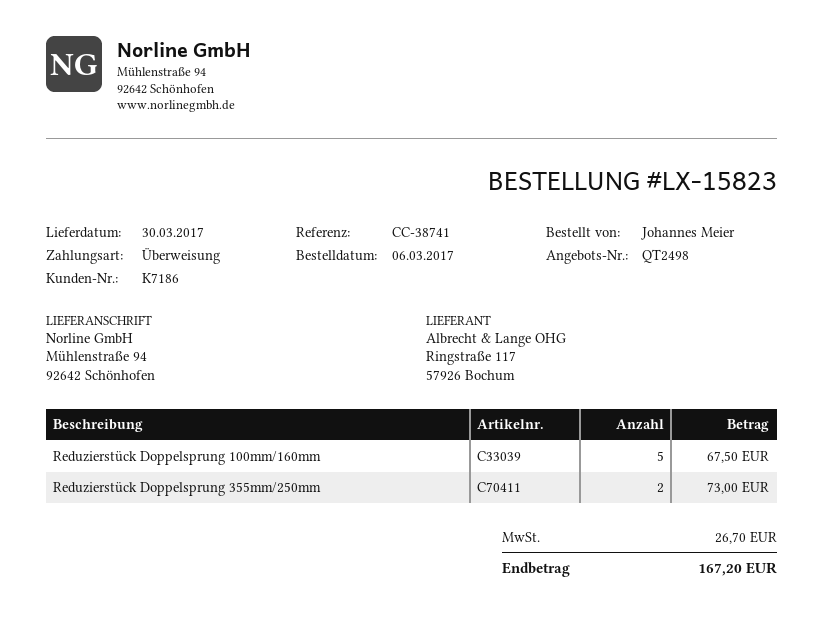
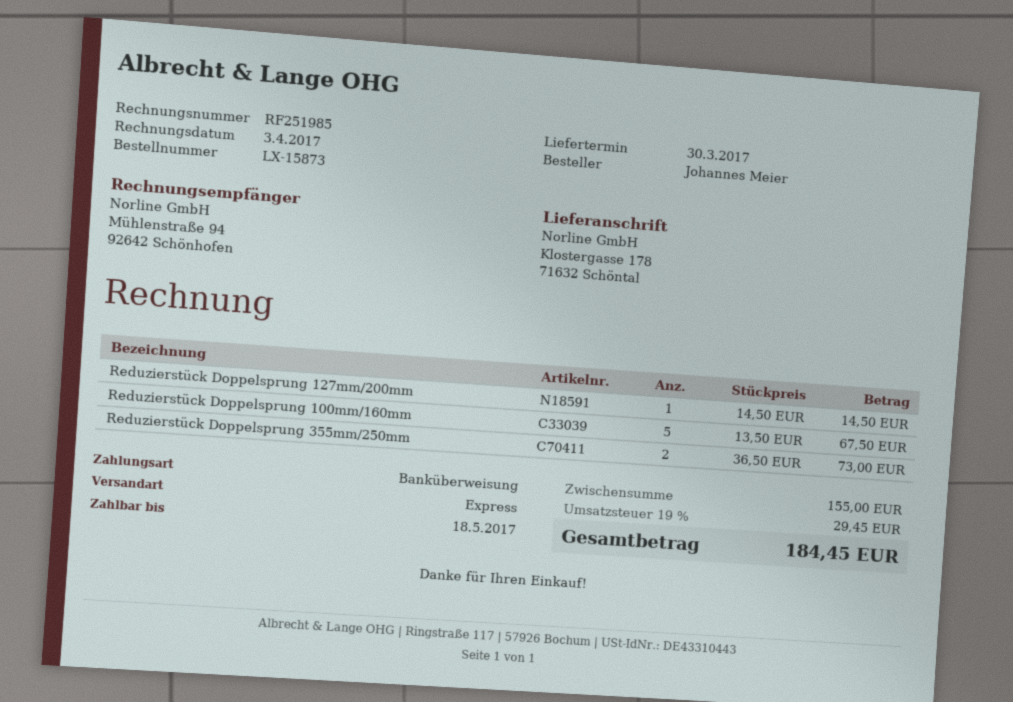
order number: LX-15823 -> LX-15873
ship to: Mühlenstraße 94, 92642 Schönhofen -> Klostergasse 178, 71632 Schöntal
Reduzierstück Doppelsprung 127mm/200mm: none -> 1 for 14.50
tax: 26.70 -> 29.45
total: 167.20 -> 184.45

